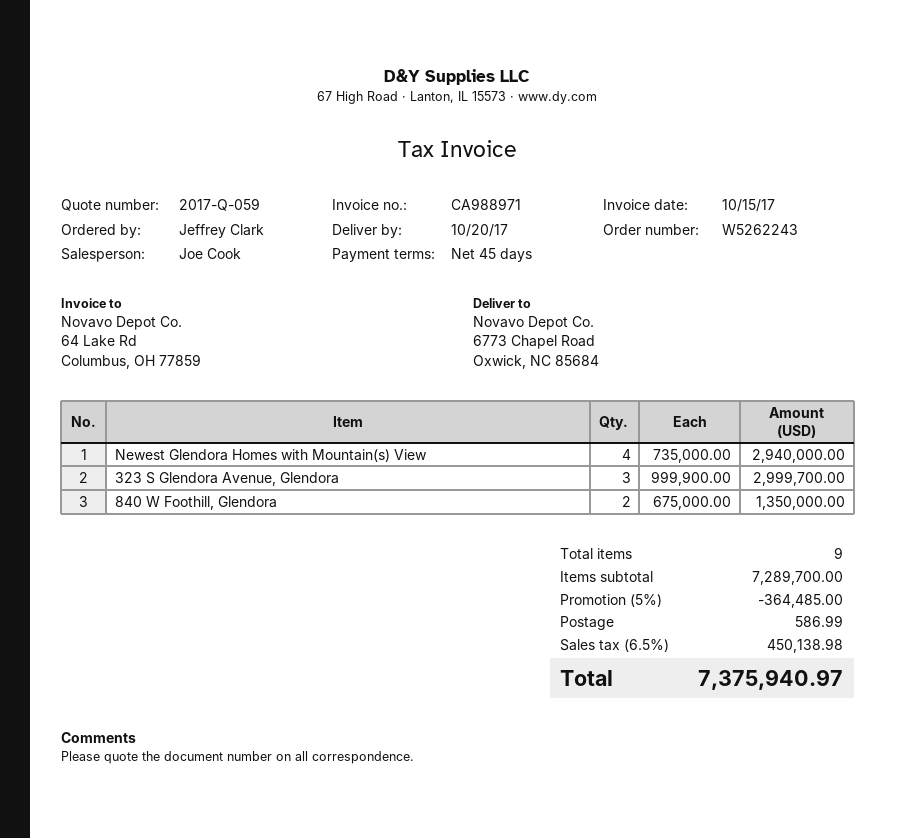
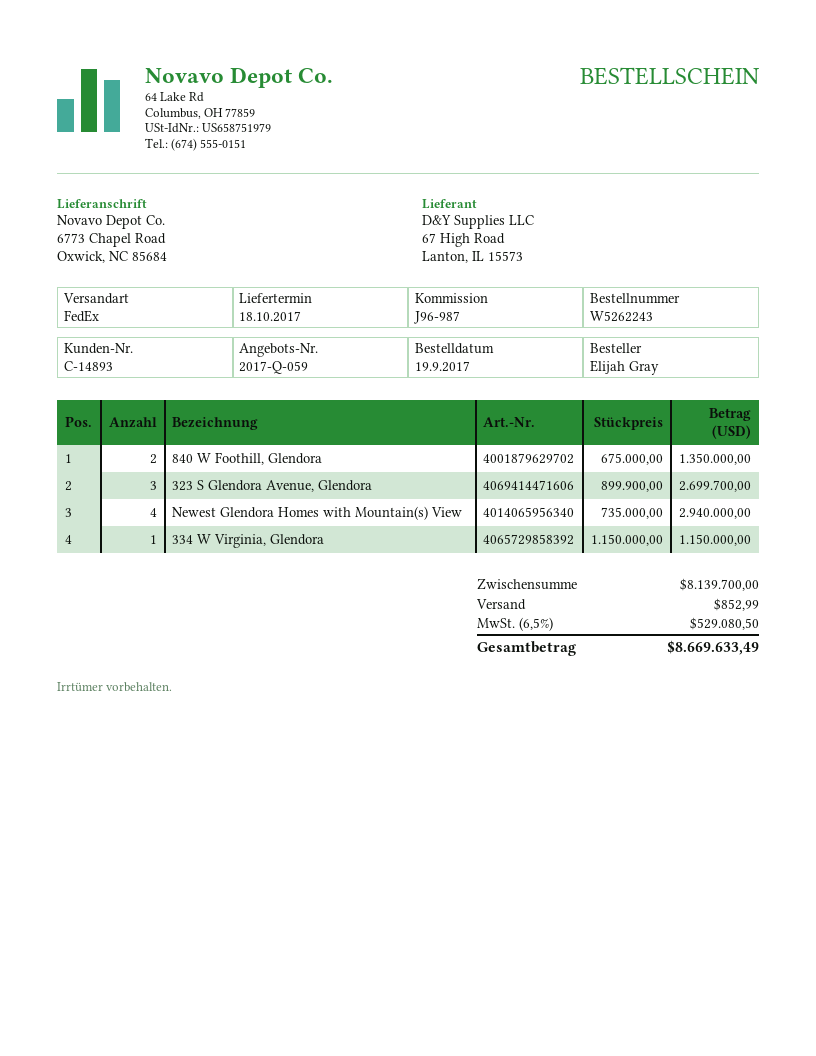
delivery date: 2017-10-20 -> 2017-10-18
ordered by: Jeffrey Clark -> Elijah Gray
323 S Glendora Avenue, Glendora: 3 x 999900.00 = 2999700.00 -> 3 x 899900.00 = 2699700.00
334 W Virginia, Glendora: none -> 1 x 1150000.00 = 1150000.00
subtotal: 7289700.00 -> 8139700.00
discount: 5% = 364485.00 -> none
shipping: 586.99 -> 852.99
tax: 6.5% = 450138.98 -> 6.5% = 529080.50
total: 7375940.97 -> 8669633.49

